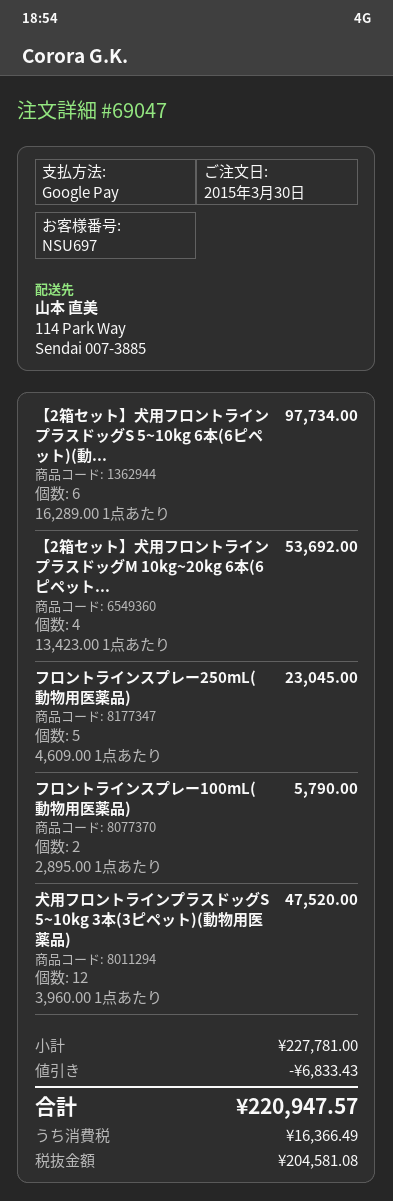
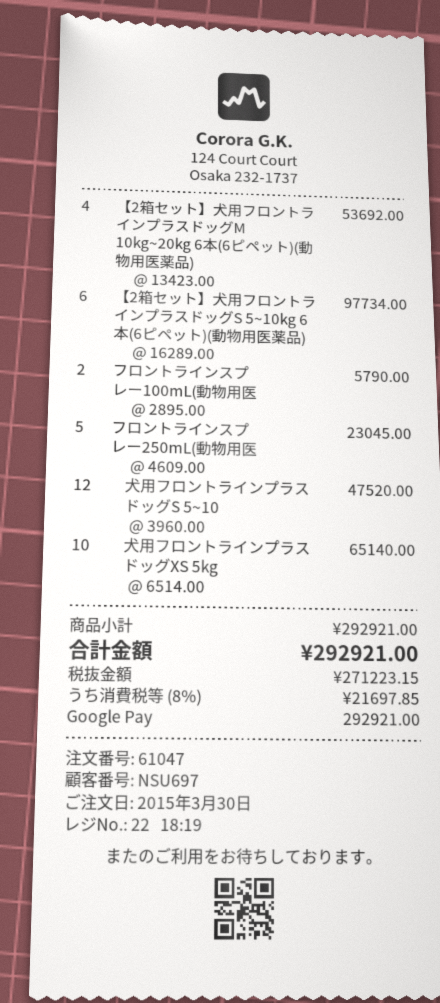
order number: 69047 -> 61047
犬用フロントラインプラスドッグXS 5kg: none -> 10 x 6514.00 = 65140.00
subtotal: 227781.00 -> 292921.00
discount: 6833.43 -> none
net: 204581.08 -> 271223.15
tax: 16366.49 -> 21697.85
total: 220947.57 -> 292921.00

